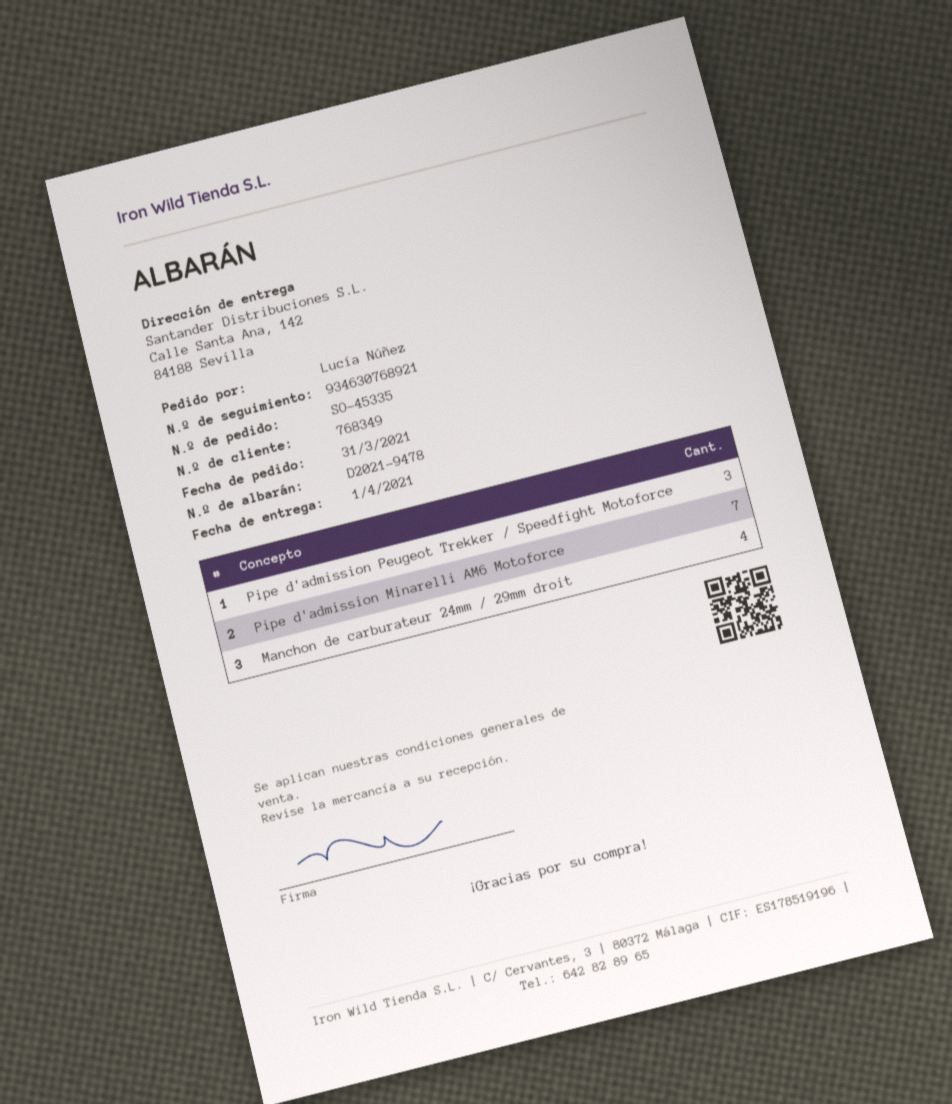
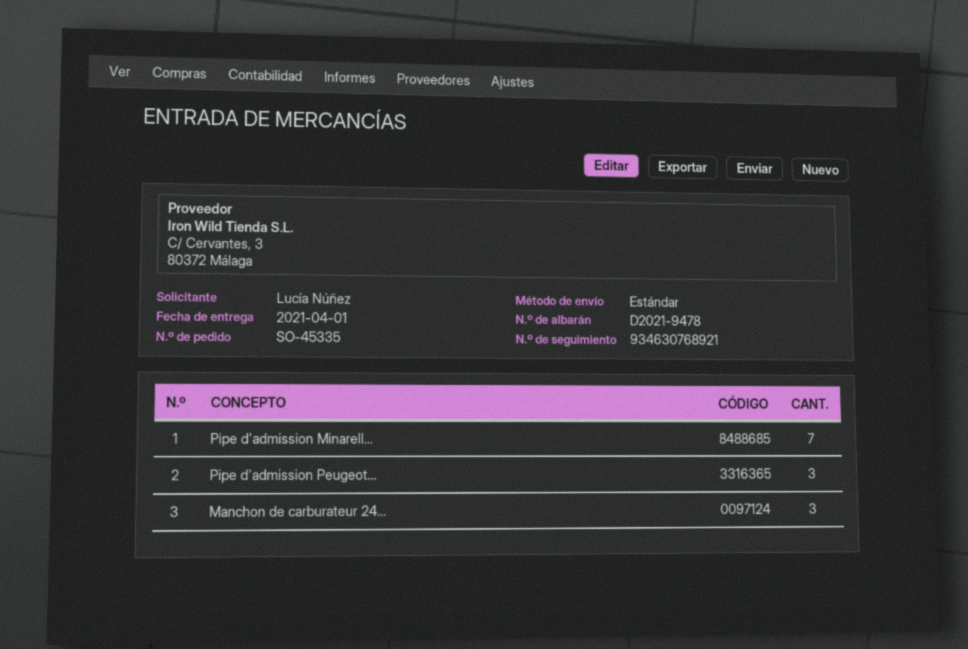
Manchon de carburateur 24mm / 29mm droit: 4 -> 3

